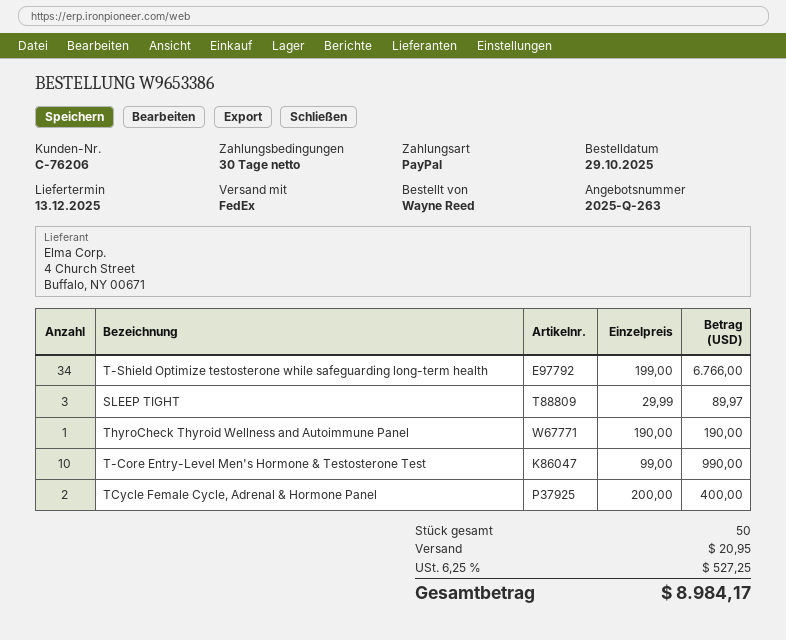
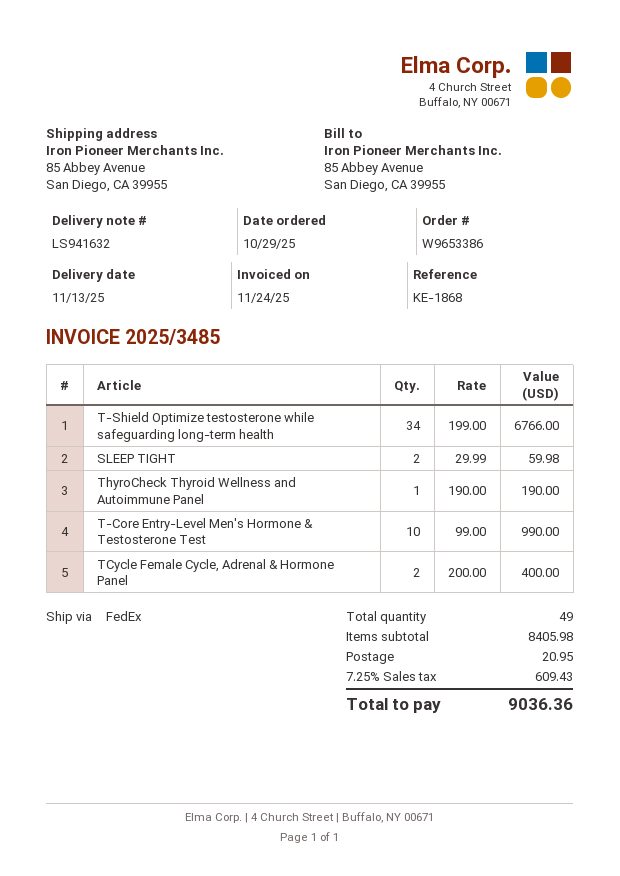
delivery date: 2025-12-13 -> 2025-11-13
SLEEP TIGHT: 3 x 29.99 = 89.97 -> 2 x 29.99 = 59.98
total quantity: 50 -> 49
tax: 6.25% = 527.25 -> 7.25% = 609.43
total: 8984.17 -> 9036.36

